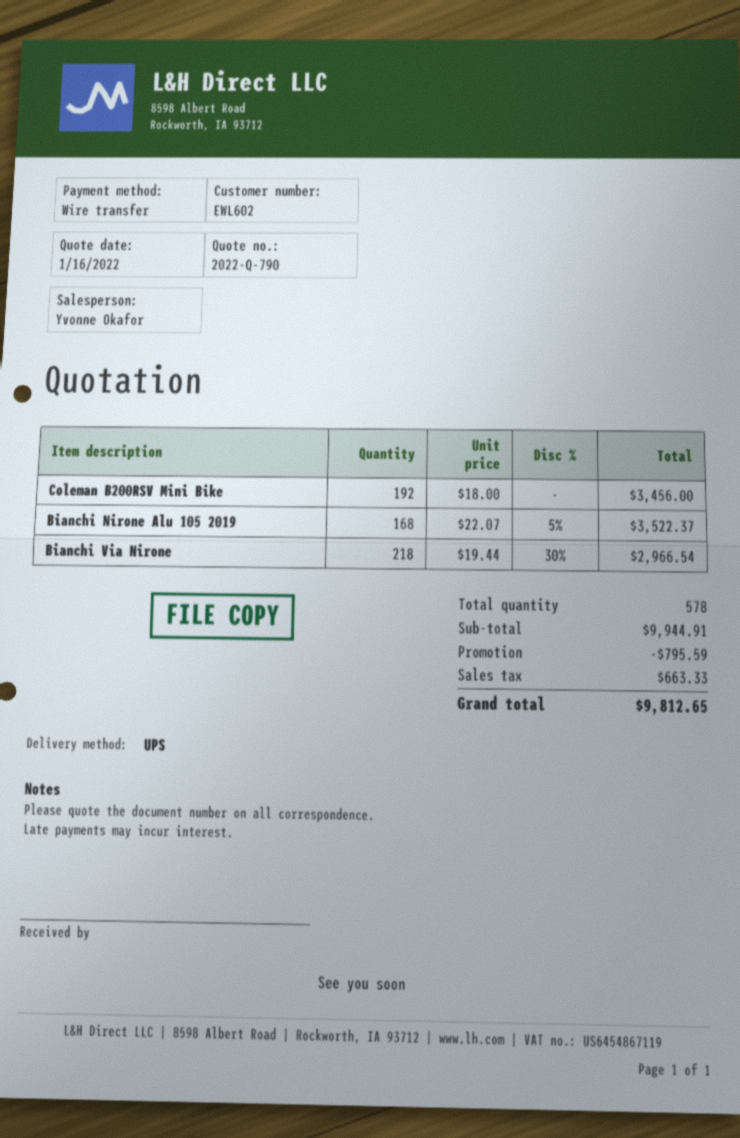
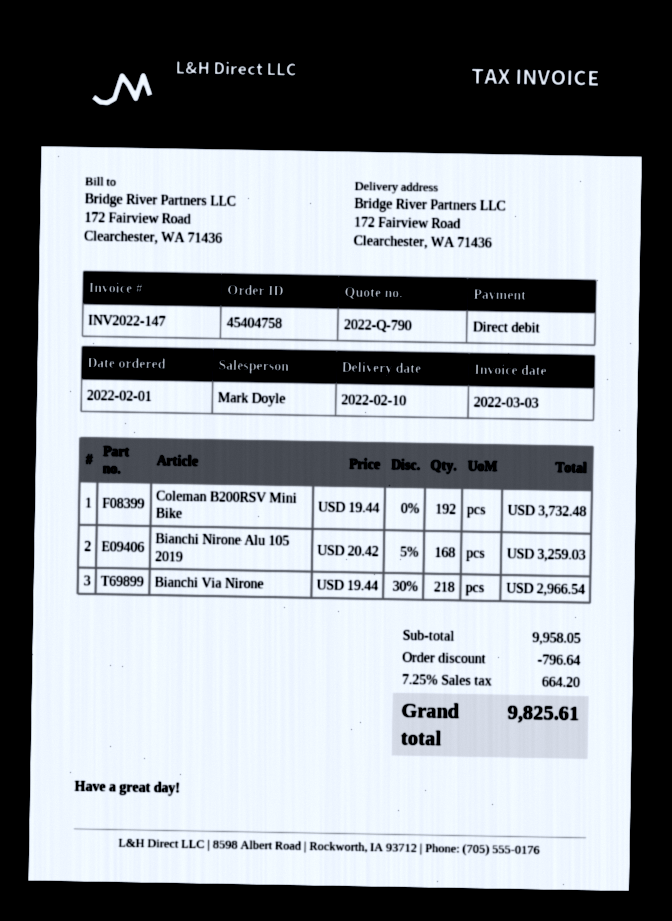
sales rep: Yvonne Okafor -> Mark Doyle
payment method: bank transfer -> direct debit
Coleman B200RSV Mini Bike: 192 x 18.00 = 3456.00 -> 192 x 19.44 = 3732.48
Bianchi Nirone Alu 105 2019: 168 x 22.07 - 5% = 3522.37 -> 168 x 20.42 - 5% = 3259.03
subtotal: 9944.91 -> 9958.05
discount: 795.59 -> 796.64
tax: 663.33 -> 664.20
total: 9812.65 -> 9825.61

